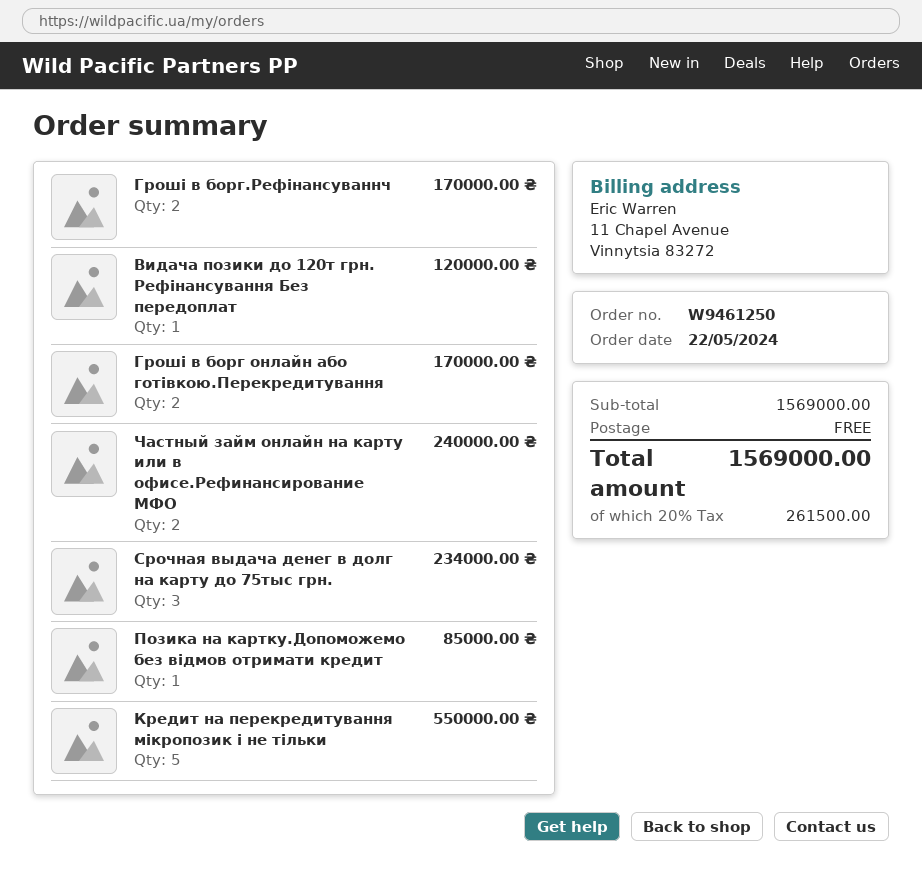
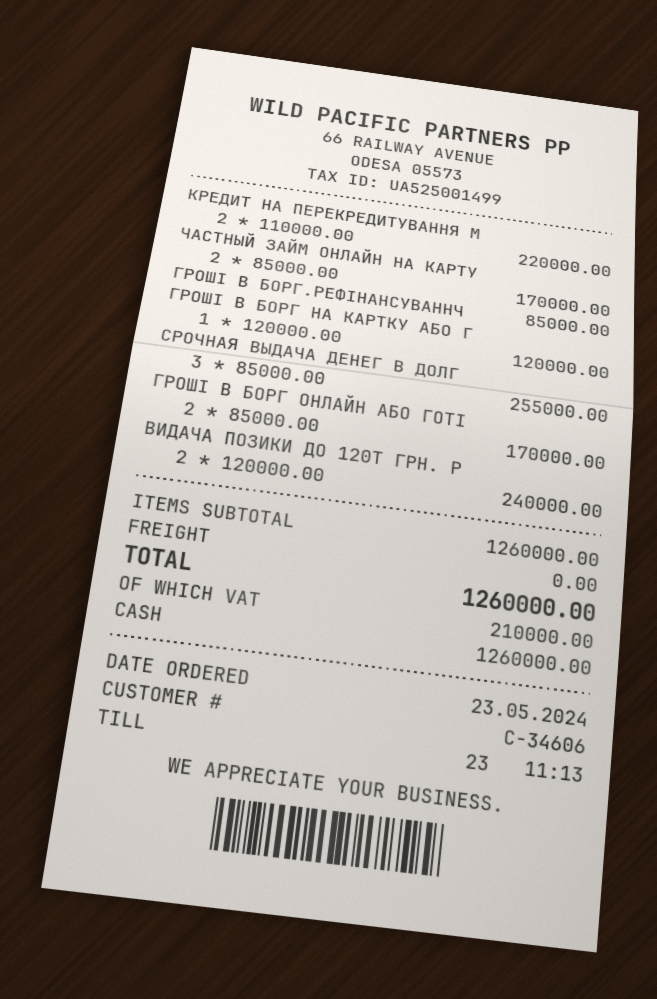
order date: 2024-05-22 -> 2024-05-23
Гроші в борг.Рефінансуваннч: 2 for 170000.00 -> 1 for 85000.00
Видача позики до 120т грн. Рефінансування Без передоплат: 1 for 120000.00 -> 2 for 240000.00
Частный займ онлайн на карту или в офисе.Рефинансирование МФО: 2 for 240000.00 -> 2 for 170000.00
Срочная выдача денег в долг на карту до 75тыс грн.: 3 for 234000.00 -> 3 for 255000.00
Позика на картку.Допоможемо без відмов отримати кредит: 1 for 85000.00 -> none
Кредит на перекредитування мікропозик і не тільки: 5 for 550000.00 -> 2 for 220000.00
ГРОШІ В БОРГ НА КАРТКУ АБО Г: none -> 1 for 120000.00
subtotal: 1569000.00 -> 1260000.00
tax: 261500.00 -> 210000.00
total: 1569000.00 -> 1260000.00

